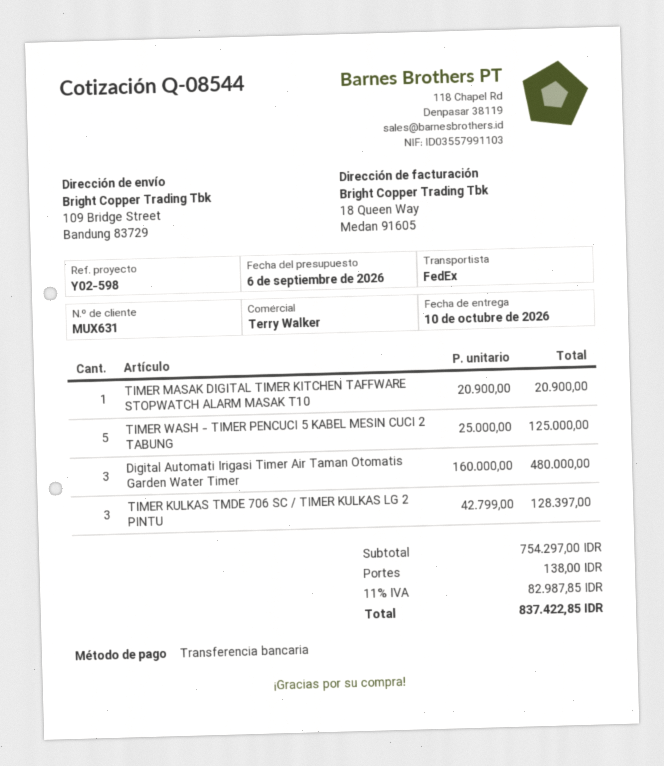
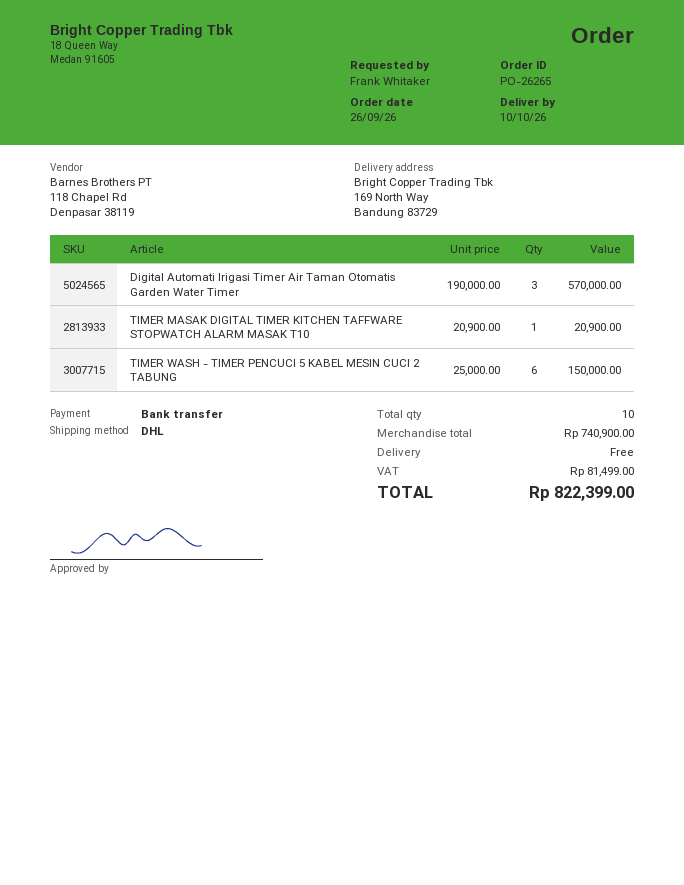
shipping method: FedEx -> DHL
ship to: 109 Bridge Street, Bandung 83729 -> 169 North Way, Bandung 83729
TIMER WASH - TIMER PENCUCI 5 KABEL MESIN CUCI 2 TABUNG: 5 x 25000.00 = 125000.00 -> 6 x 25000.00 = 150000.00
Digital Automati Irigasi Timer Air Taman Otomatis Garden Water Timer: 3 x 160000.00 = 480000.00 -> 3 x 190000.00 = 570000.00
TIMER KULKAS TMDE 706 SC / TIMER KULKAS LG 2 PINTU: 3 x 42799.00 = 128397.00 -> none
subtotal: 754297.00 -> 740900.00
shipping: 138.00 -> 0.00
tax: 82987.85 -> 81499.00
total: 837422.85 -> 822399.00

